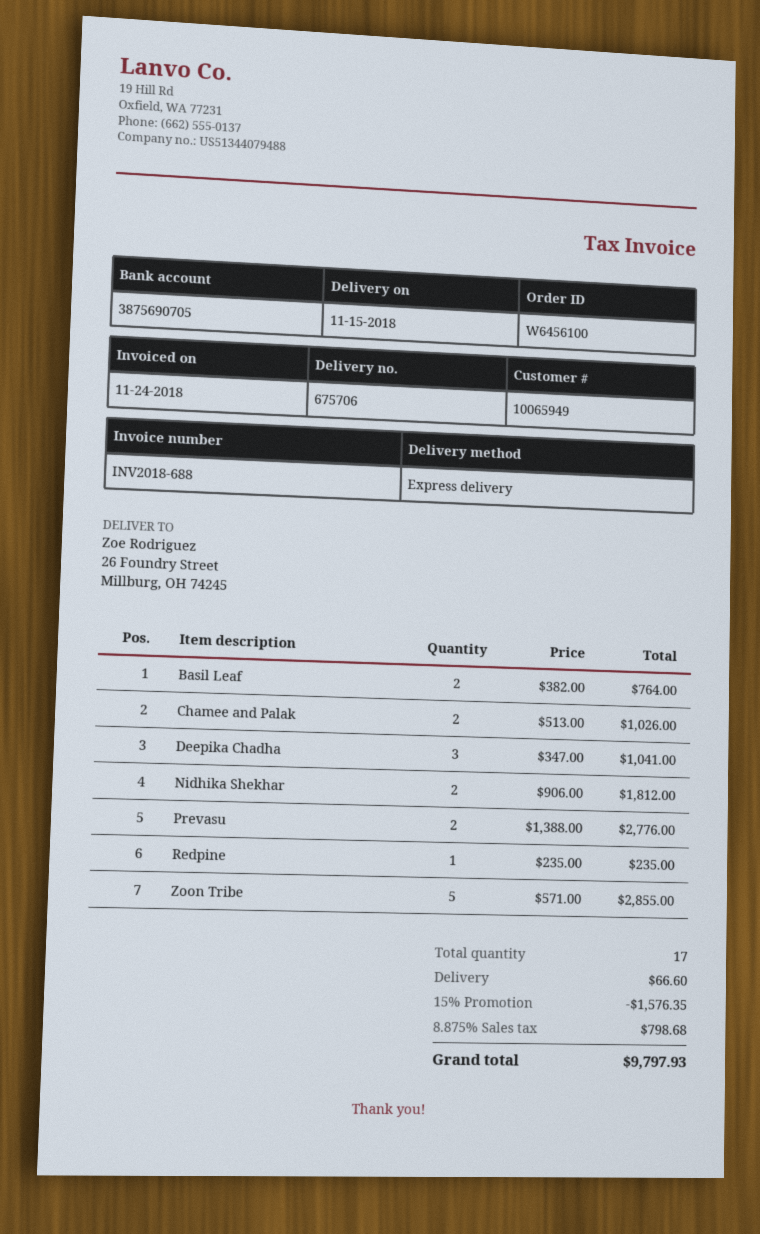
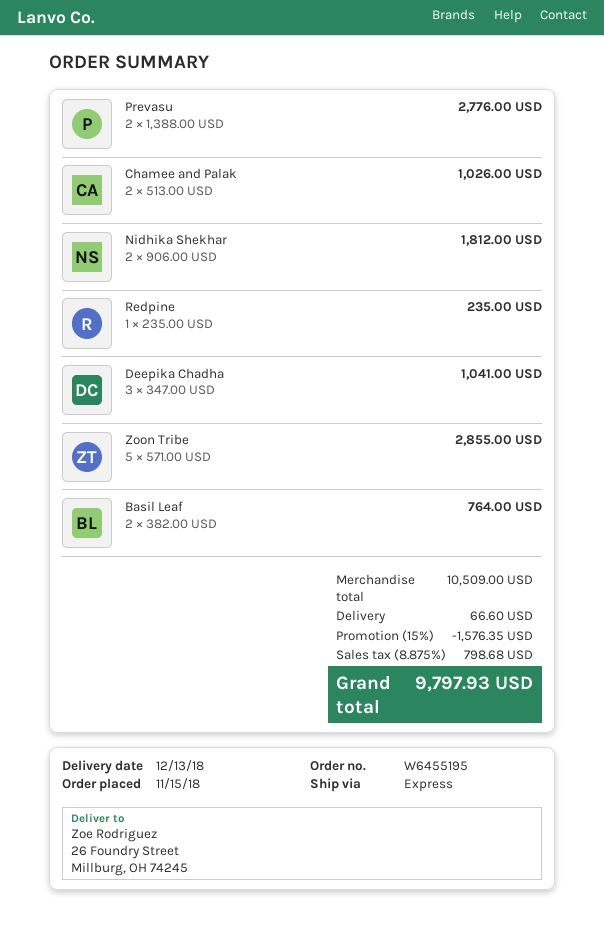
order number: W6456100 -> W6455195
delivery date: 2018-11-15 -> 2018-12-13

